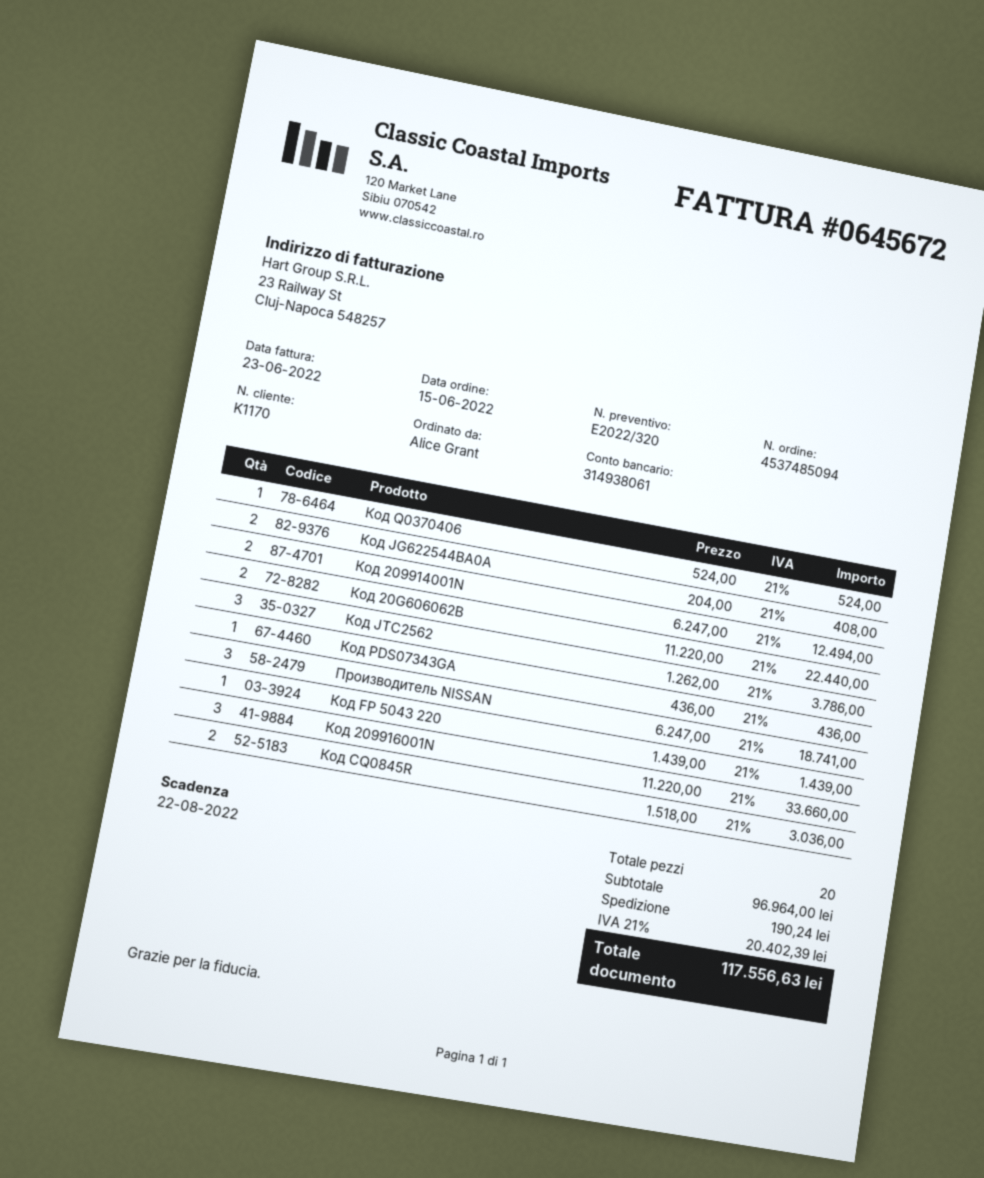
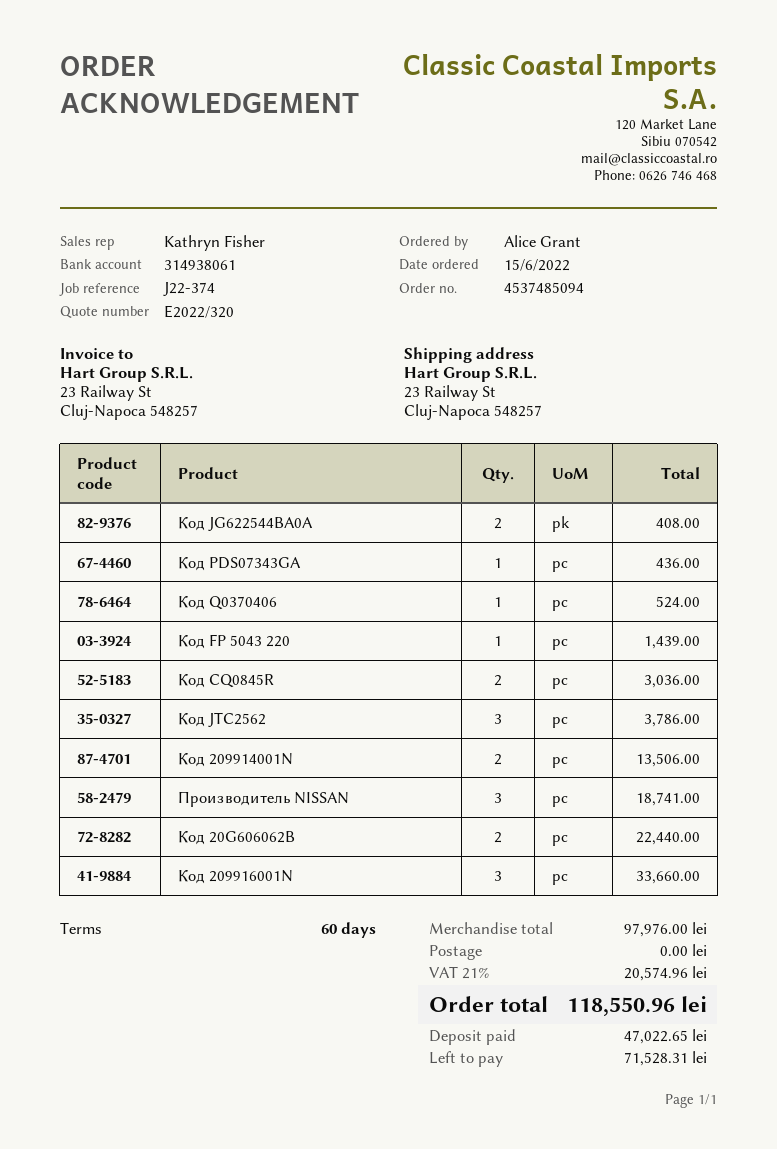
Код 209914001N: 2 for 12494.00 -> 2 for 13506.00
subtotal: 96964.00 -> 97976.00
shipping: 190.24 -> 0.00
tax: 21% = 20402.39 -> 21% = 20574.96
total: 117556.63 -> 118550.96

